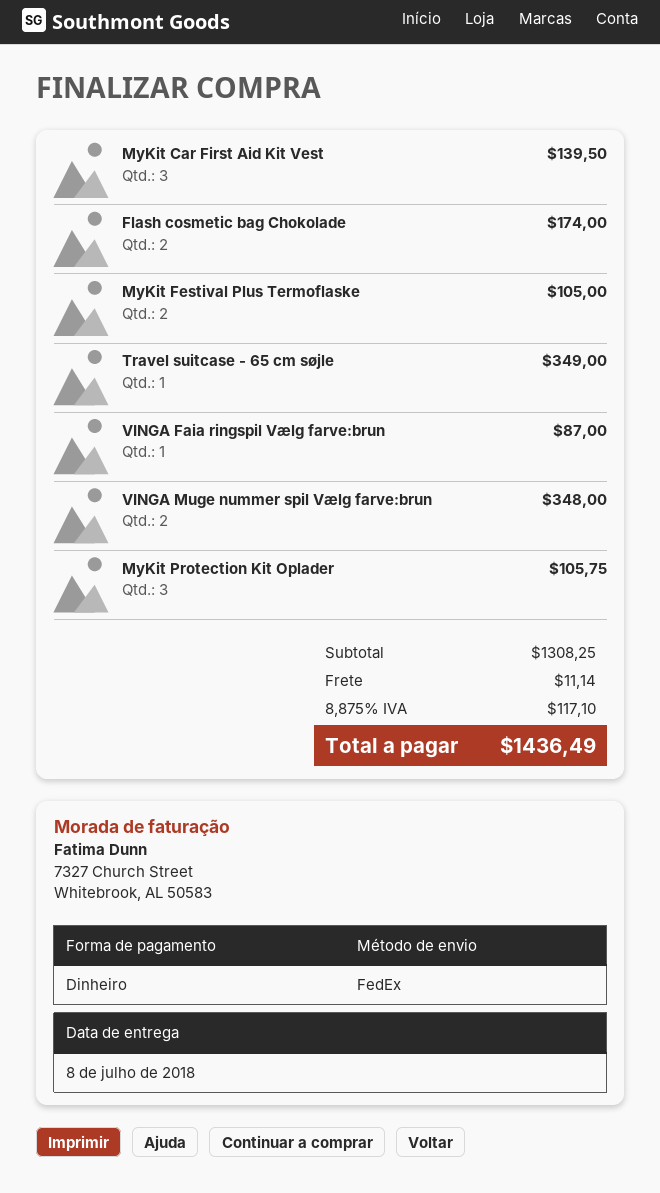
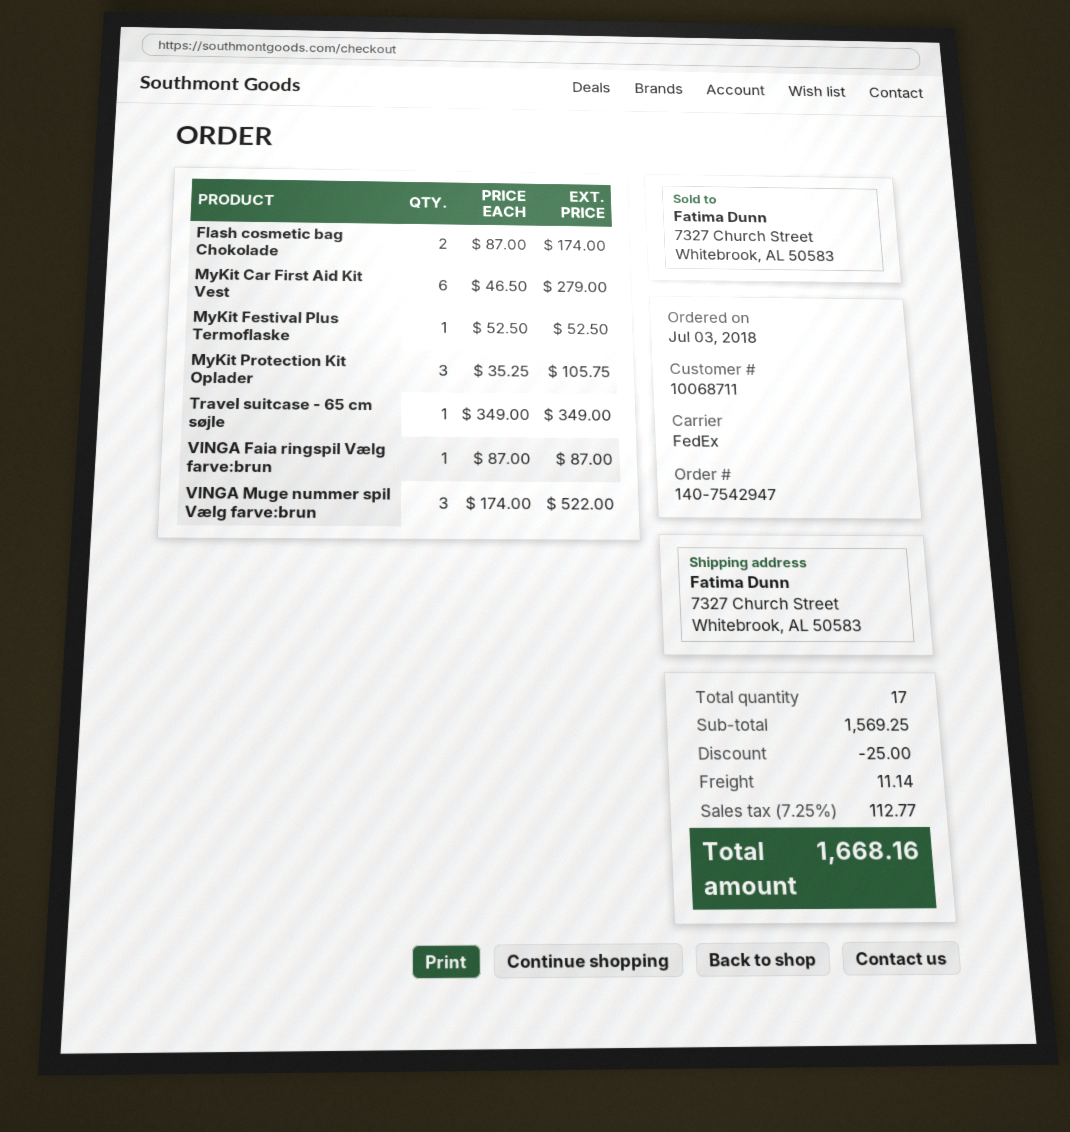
MyKit Car First Aid Kit Vest: 3 for 139.50 -> 6 for 279.00
MyKit Festival Plus Termoflaske: 2 for 105.00 -> 1 for 52.50
VINGA Muge nummer spil Vælg farve:brun: 2 for 348.00 -> 3 for 522.00
subtotal: 1308.25 -> 1569.25
discount: none -> 25.00
tax: 8.875% = 117.10 -> 7.25% = 112.77
total: 1436.49 -> 1668.16

